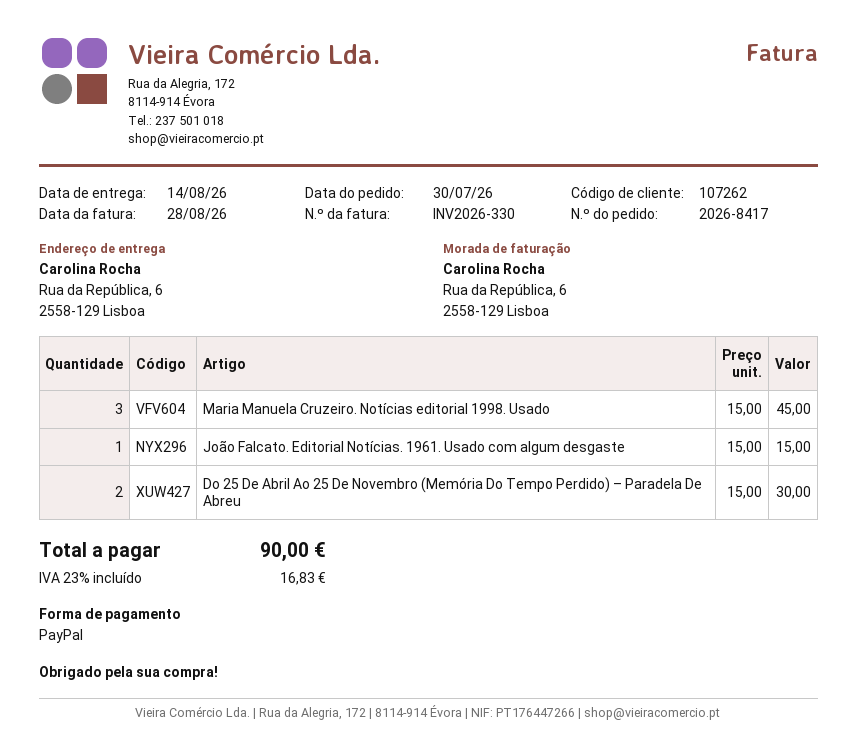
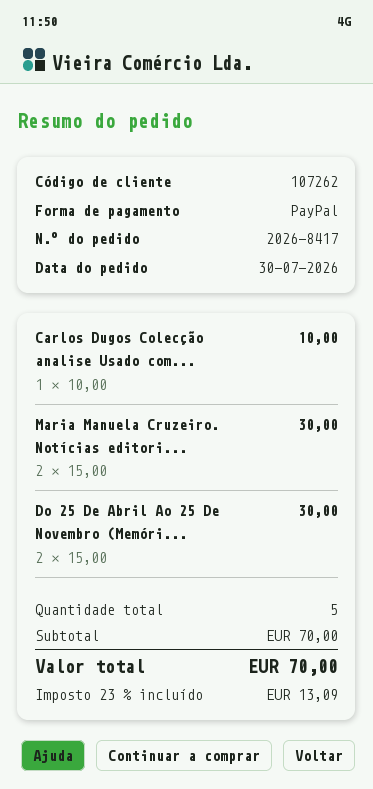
Maria Manuela Cruzeiro. Notícias editorial 1998. Usado: 3 x 15.00 = 45.00 -> 2 x 15.00 = 30.00
João Falcato. Editorial Notícias. 1961. Usado com algum desgaste: 1 x 15.00 = 15.00 -> none
Carlos Dugos Colecção analise Usado com...: none -> 1 x 10.00 = 10.00
tax: 23% = 16.83 -> 23% = 13.09
total: 90.00 -> 70.00

